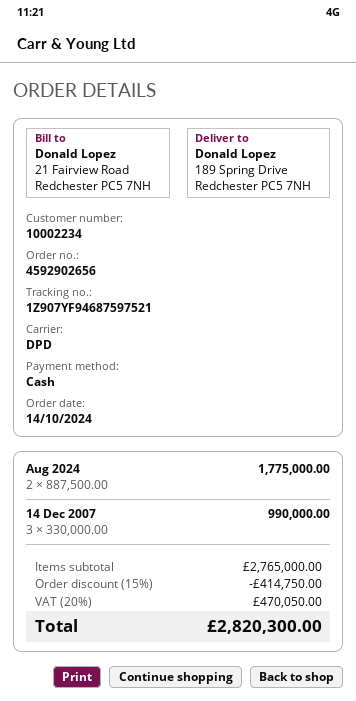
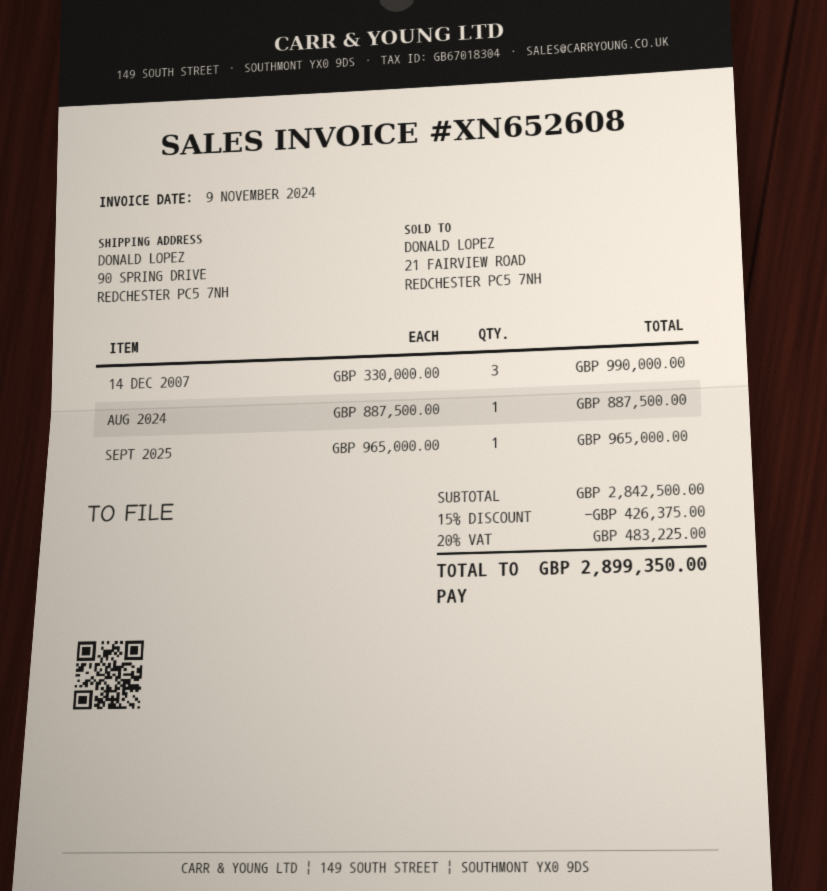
ship to: 189 Spring Drive, Redchester PC5 7NH -> 90 SPRING DRIVE, REDCHESTER PC5 7NH
Aug 2024: 2 x 887500.00 = 1775000.00 -> 1 x 887500.00 = 887500.00
SEPT 2025: none -> 1 x 965000.00 = 965000.00
subtotal: 2765000.00 -> 2842500.00
discount: 15% = 414750.00 -> 15% = 426375.00
tax: 20% = 470050.00 -> 20% = 483225.00
total: 2820300.00 -> 2899350.00

